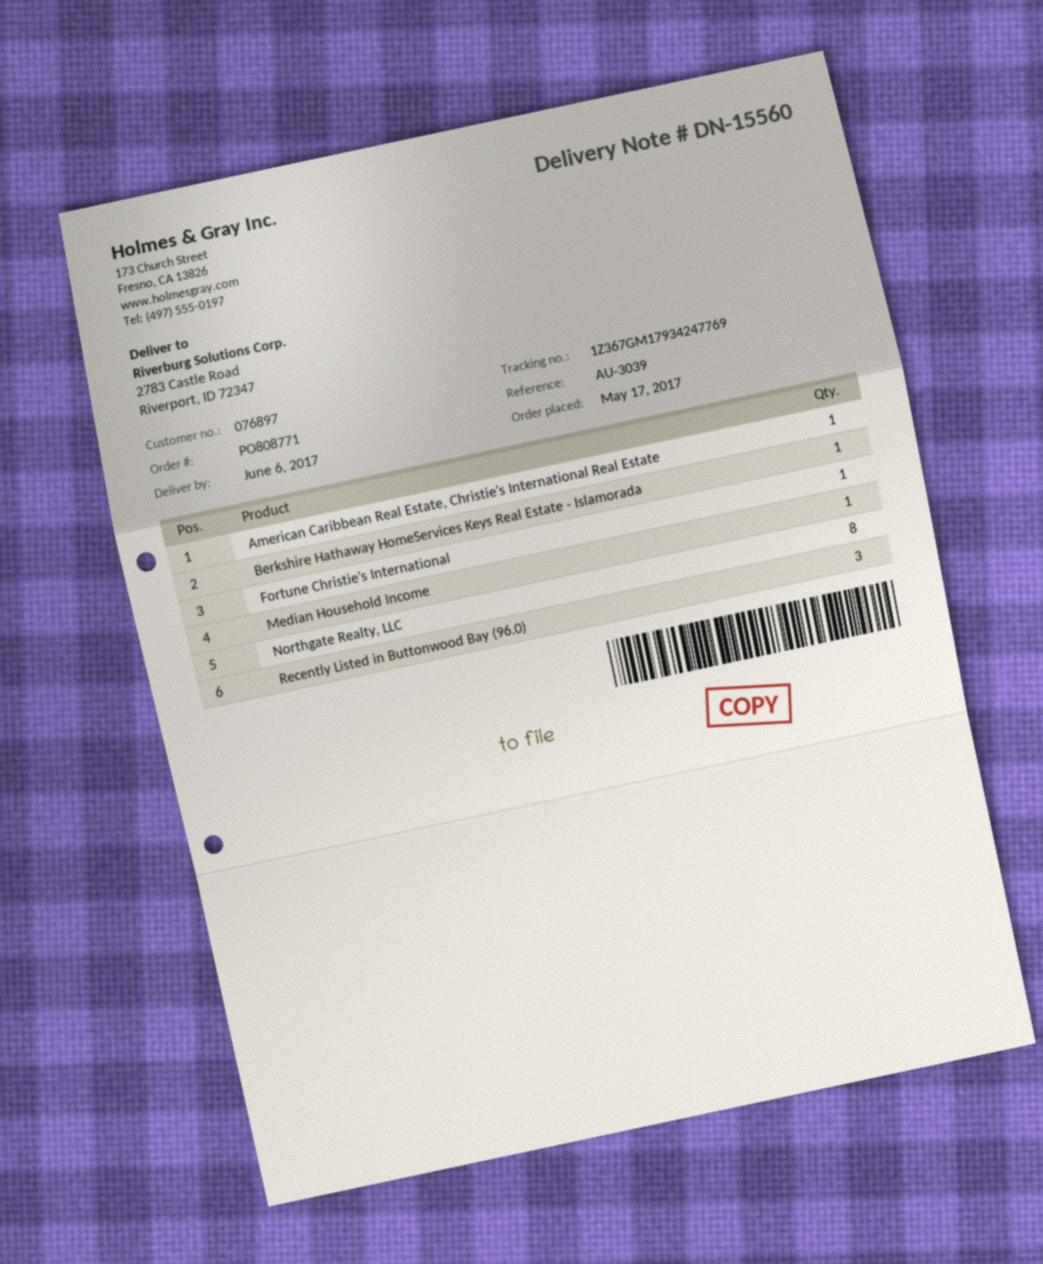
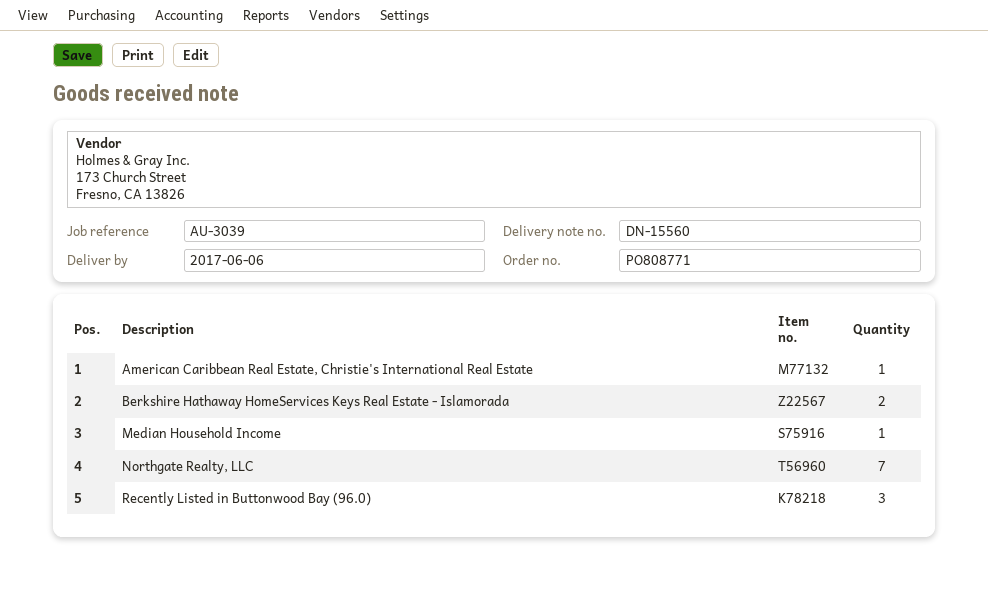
Berkshire Hathaway HomeServices Keys Real Estate - Islamorada: 1 -> 2
Fortune Christie's International: 1 -> none
Northgate Realty, LLC: 8 -> 7

